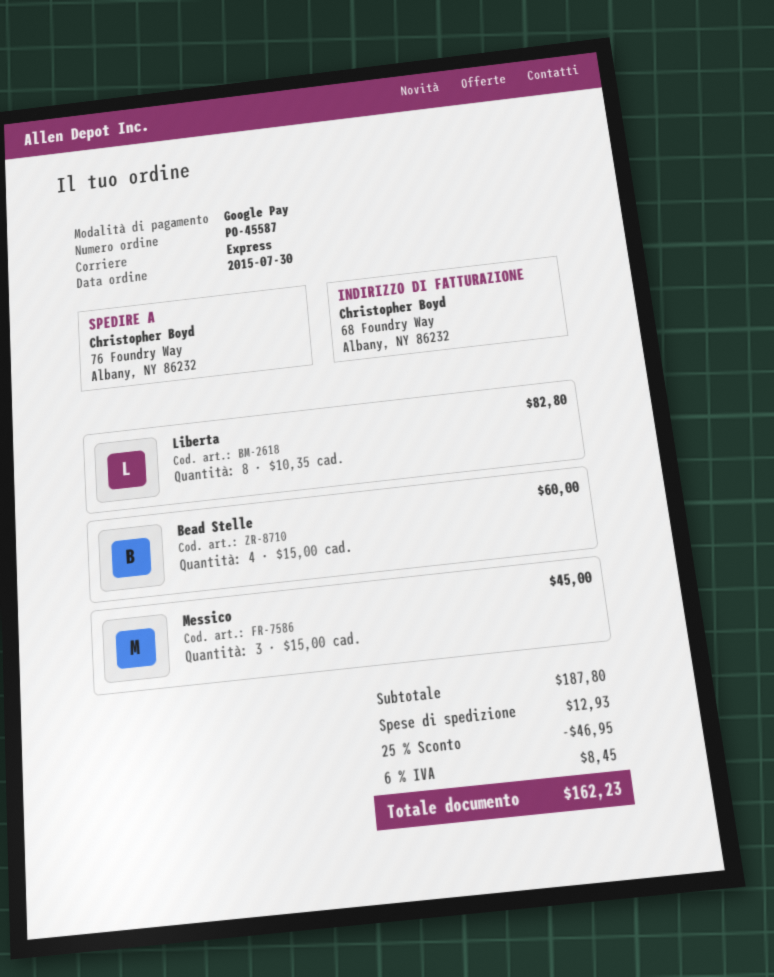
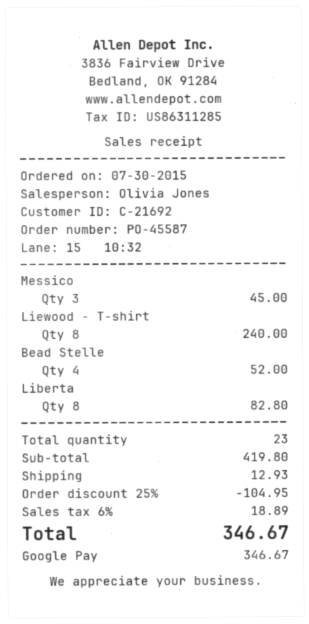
Bead Stelle: 4 for 60.00 -> 4 for 52.00
Liewood - T-shirt: none -> 8 for 240.00
subtotal: 187.80 -> 419.80
discount: 25% = 46.95 -> 25% = 104.95
tax: 6% = 8.45 -> 6% = 18.89
total: 162.23 -> 346.67

